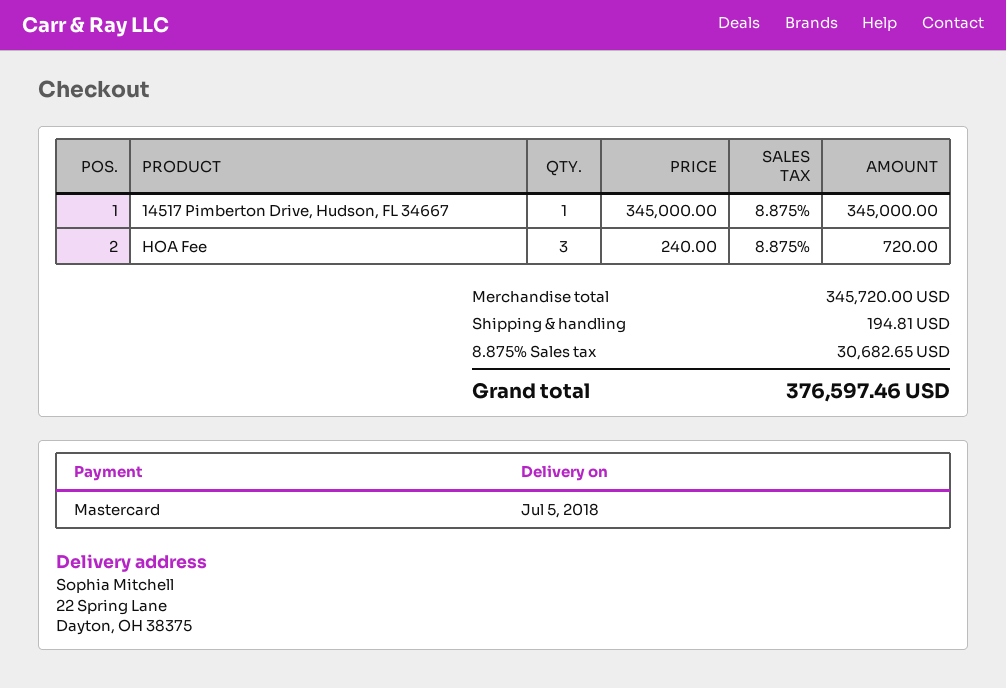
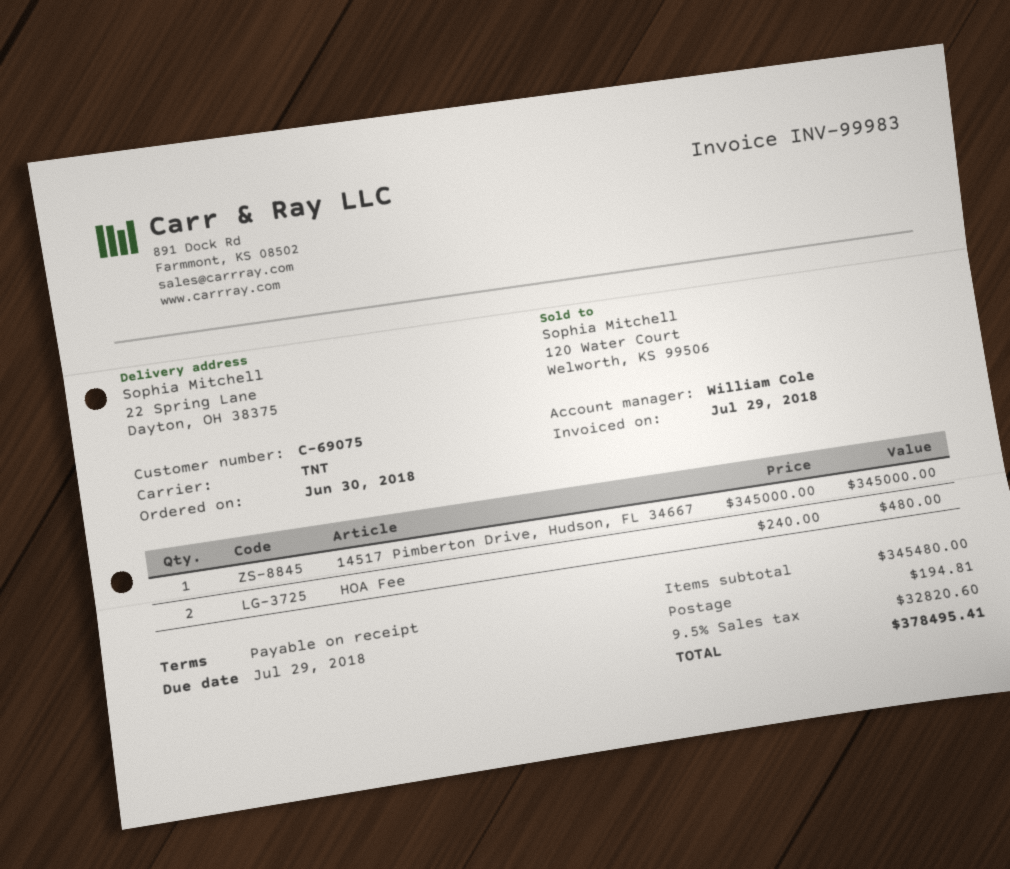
HOA Fee: 3 x 240.00 = 720.00 -> 2 x 240.00 = 480.00
subtotal: 345720.00 -> 345480.00
tax: 8.875% = 30682.65 -> 9.5% = 32820.60
total: 376597.46 -> 378495.41

